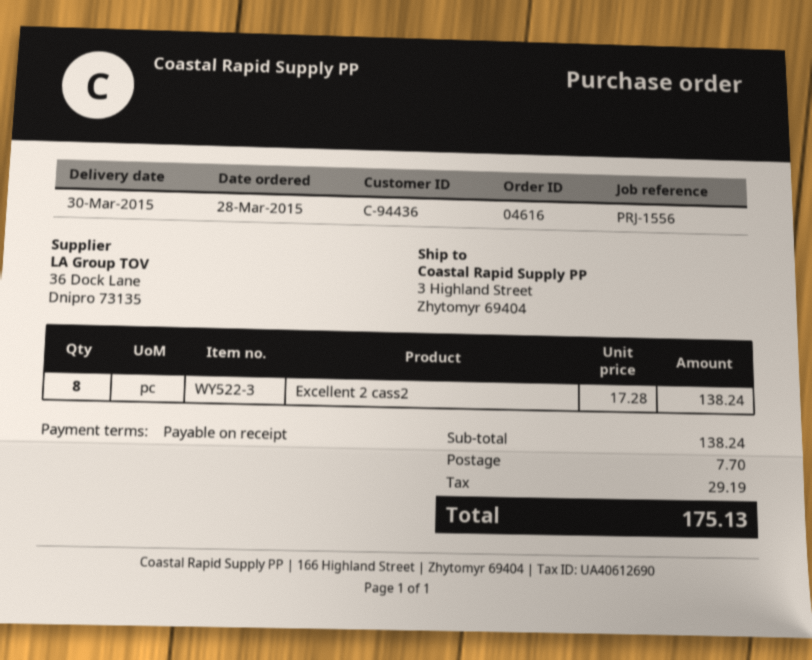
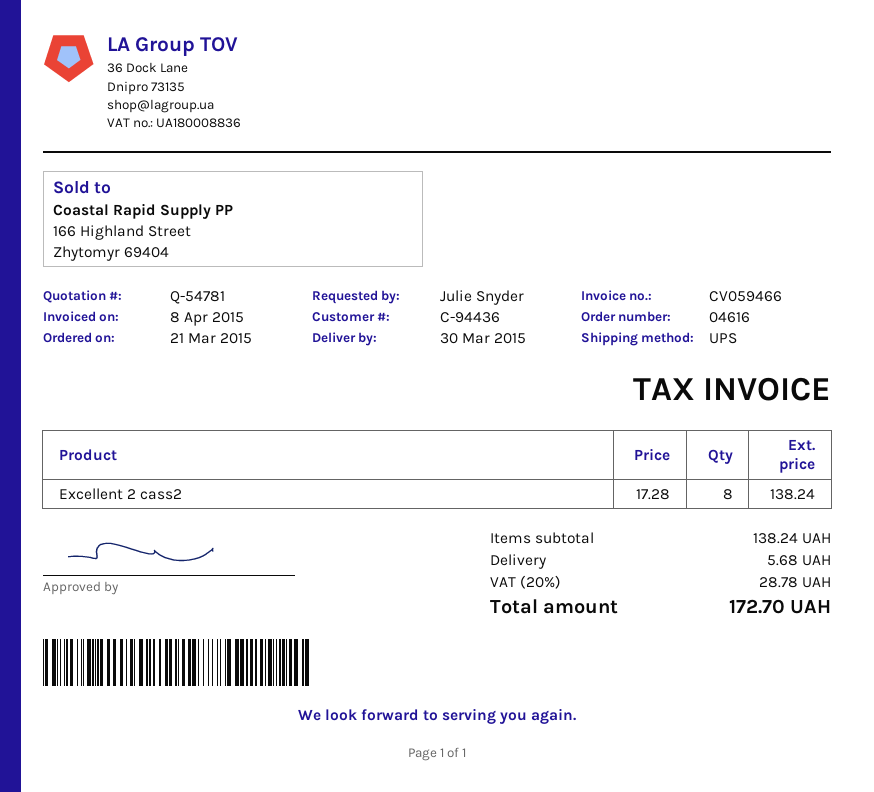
order date: 2015-03-28 -> 2015-03-21
shipping: 7.70 -> 5.68
tax: 29.19 -> 28.78
total: 175.13 -> 172.70

